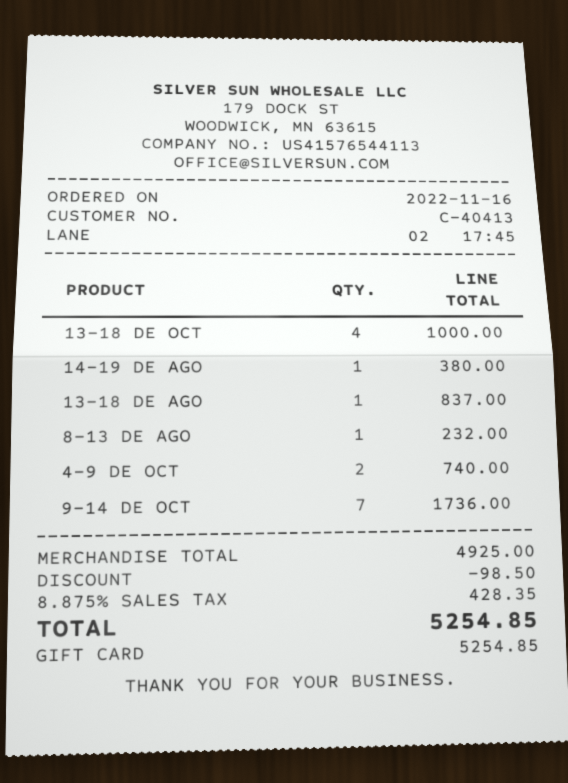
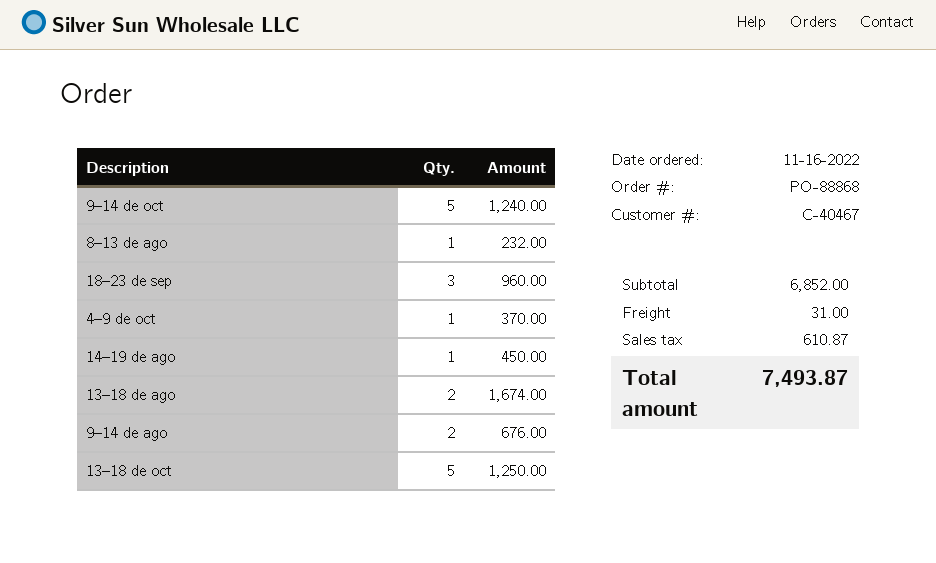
customer number: C-40413 -> C-40467
13–18 DE OCT: 4 for 1000.00 -> 5 for 1250.00
14–19 DE AGO: 1 for 380.00 -> 1 for 450.00
13–18 DE AGO: 1 for 837.00 -> 2 for 1674.00
4–9 DE OCT: 2 for 740.00 -> 1 for 370.00
9–14 DE OCT: 7 for 1736.00 -> 5 for 1240.00
18–23 de sep: none -> 3 for 960.00
9–14 de ago: none -> 2 for 676.00
subtotal: 4925.00 -> 6852.00
discount: 98.50 -> none
shipping: none -> 31.00
tax: 428.35 -> 610.87
total: 5254.85 -> 7493.87

